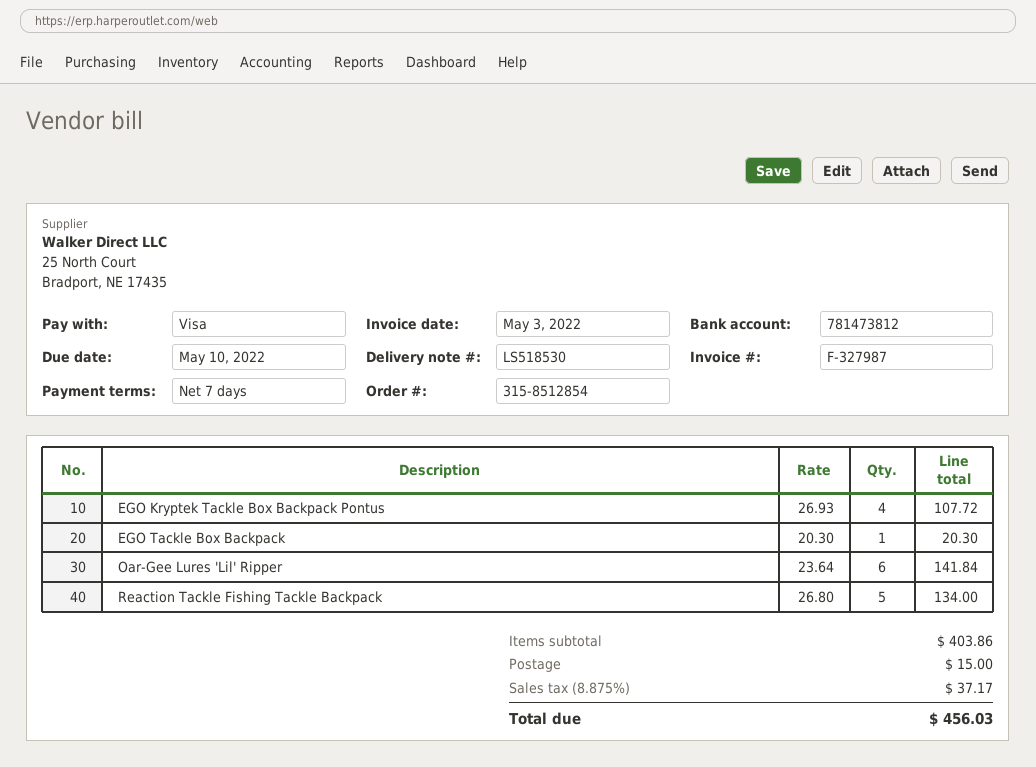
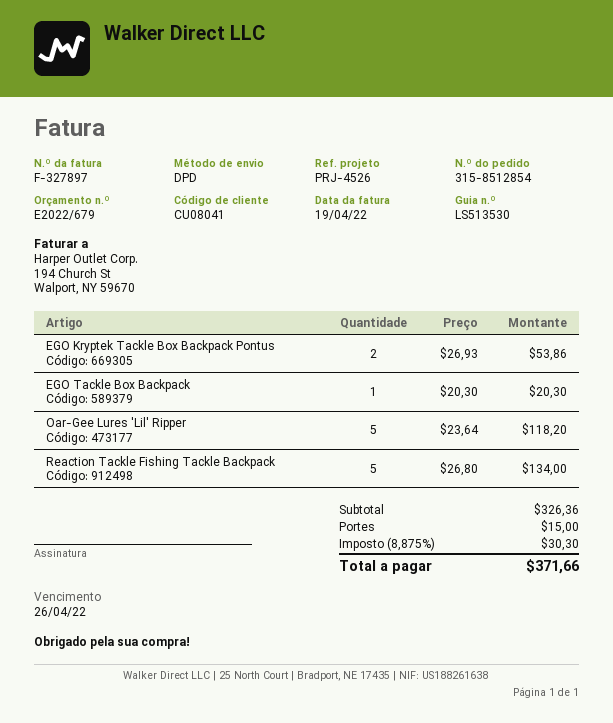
delivery note number: LS518530 -> LS513530
invoice number: F-327987 -> F-327897
invoice date: 2022-05-03 -> 2022-04-19
due date: 2022-05-10 -> 2022-04-26
EGO Kryptek Tackle Box Backpack Pontus: 4 x 26.93 = 107.72 -> 2 x 26.93 = 53.86
Oar-Gee Lures 'Lil' Ripper: 6 x 23.64 = 141.84 -> 5 x 23.64 = 118.20
subtotal: 403.86 -> 326.36
tax: 8.875% = 37.17 -> 8.875% = 30.30
total: 456.03 -> 371.66

